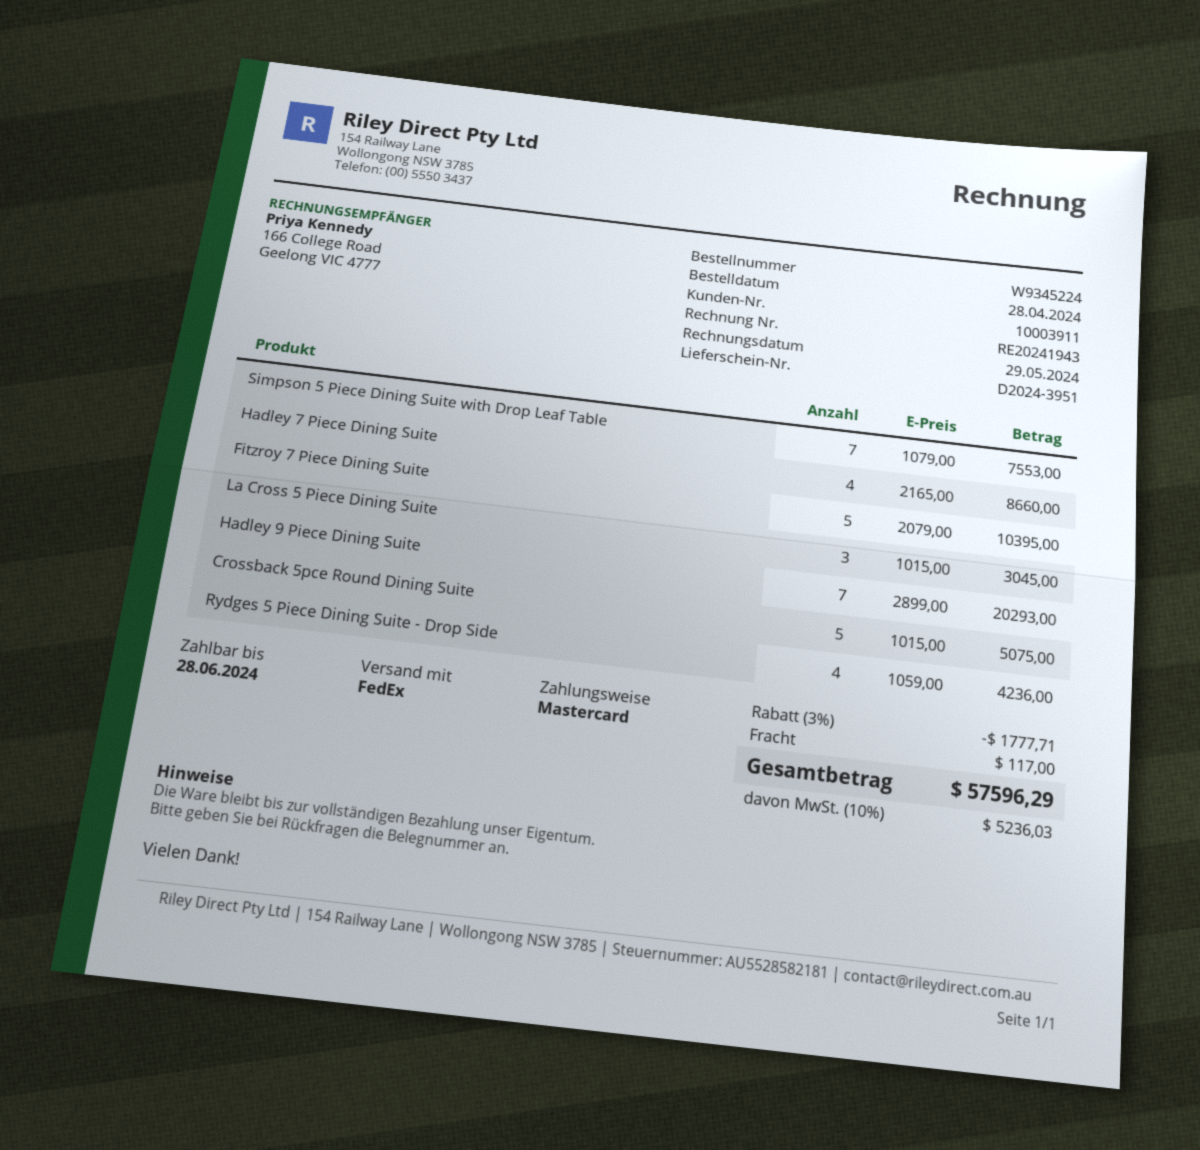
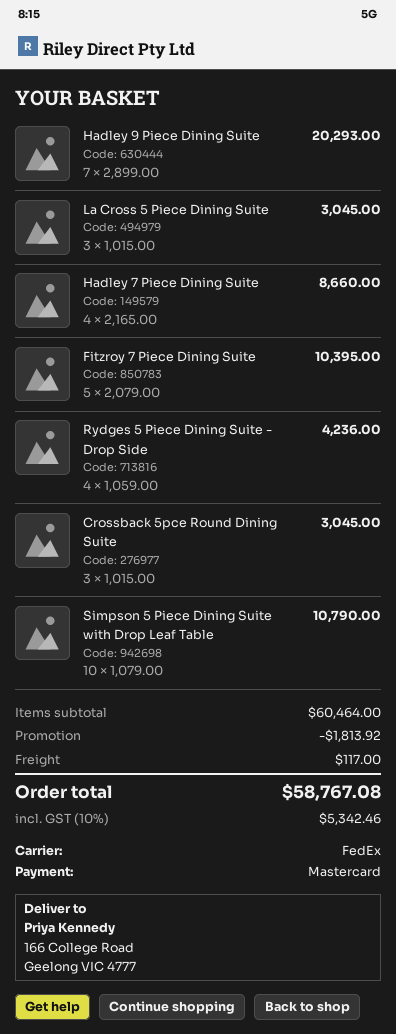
Simpson 5 Piece Dining Suite with Drop Leaf Table: 7 x 1079.00 = 7553.00 -> 10 x 1079.00 = 10790.00
Crossback 5pce Round Dining Suite: 5 x 1015.00 = 5075.00 -> 3 x 1015.00 = 3045.00
discount: 1777.71 -> 1813.92
tax: 10% = 5236.03 -> 10% = 5342.46
total: 57596.29 -> 58767.08

